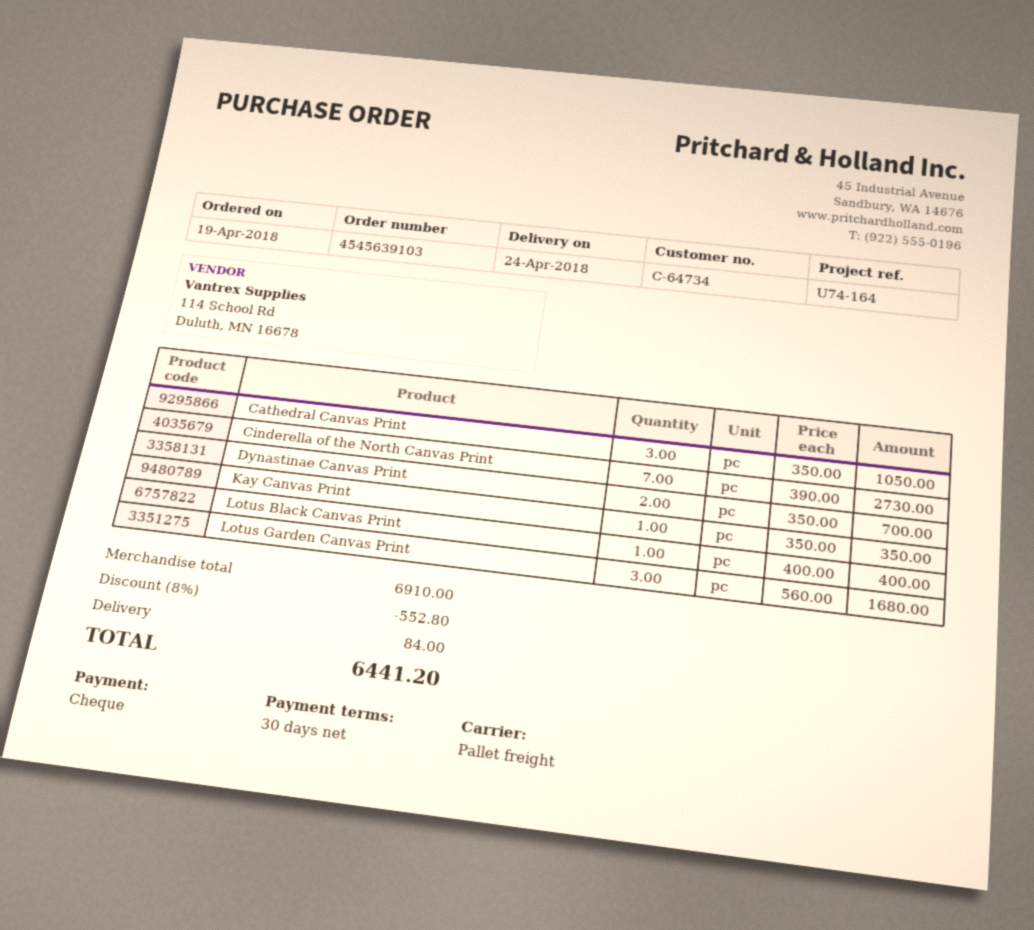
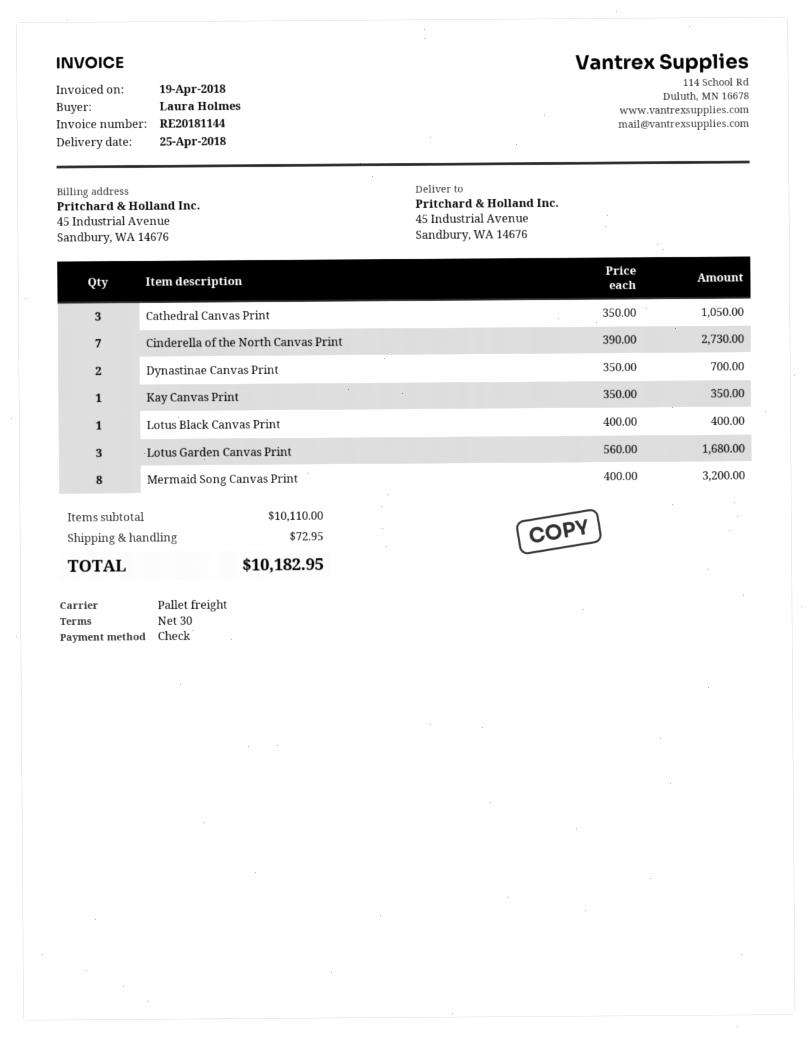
delivery date: 2018-04-24 -> 2018-04-25
Mermaid Song Canvas Print: none -> 8 x 400.00 = 3200.00
subtotal: 6910.00 -> 10110.00
discount: 8% = 552.80 -> none
shipping: 84.00 -> 72.95
total: 6441.20 -> 10182.95

